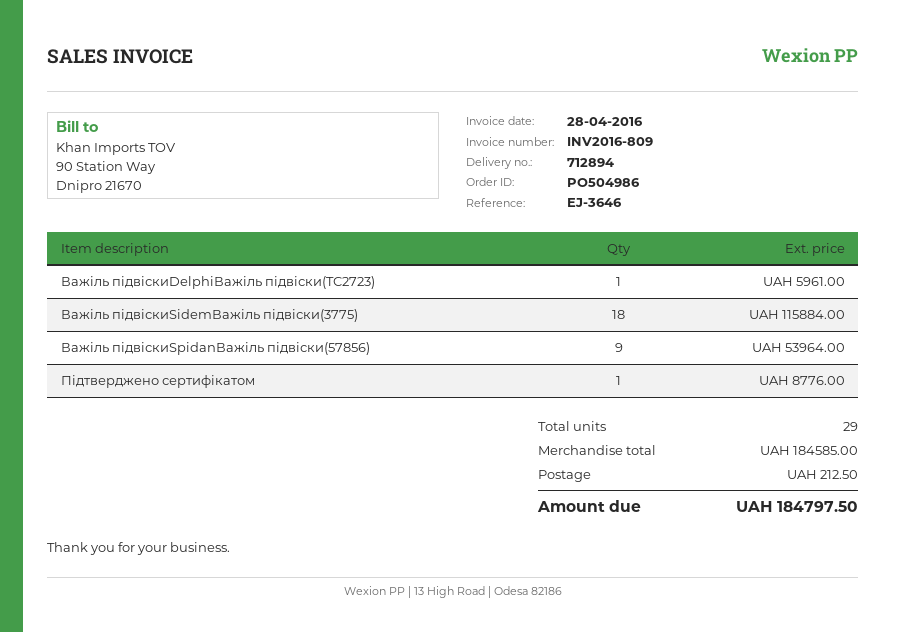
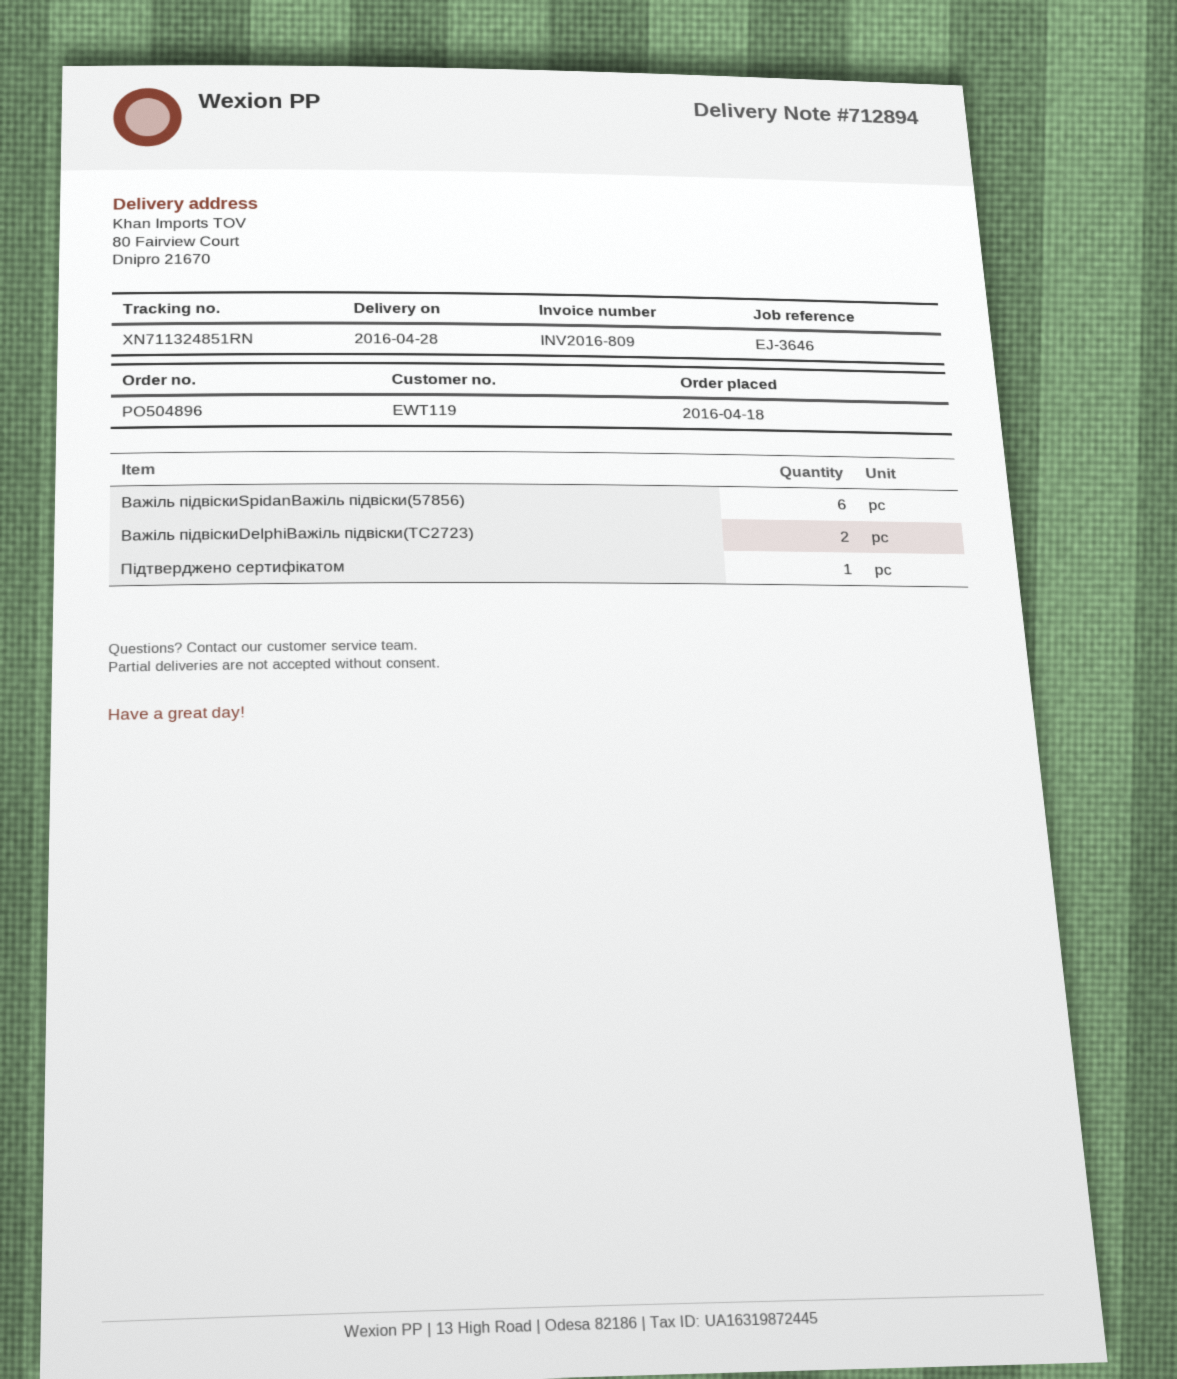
order number: PO504986 -> PO504896
Важіль підвіскиDelphiВажіль підвіски(TC2723): 1 -> 2
Важіль підвіскиSidemВажіль підвіски(3775): 18 -> none
Важіль підвіскиSpidanВажіль підвіски(57856): 9 -> 6

